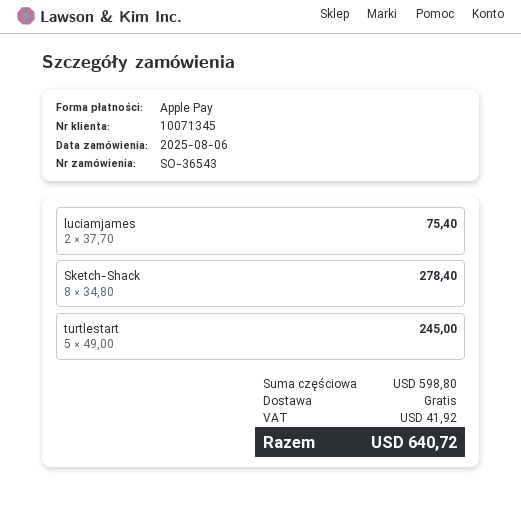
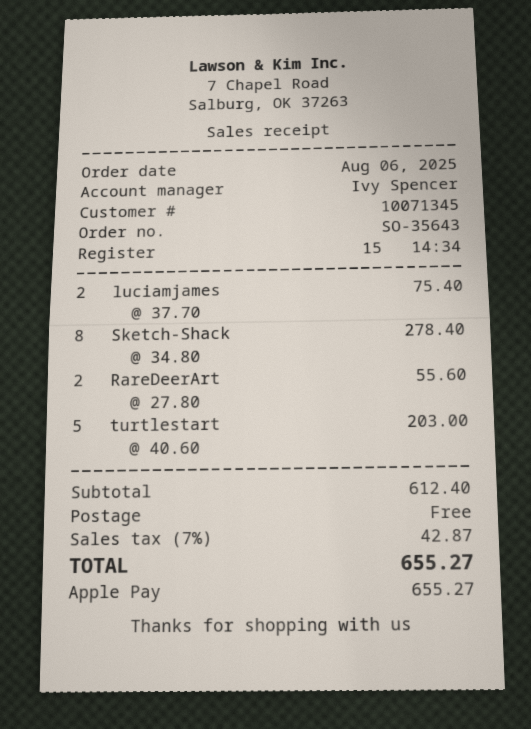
order number: SO-36543 -> SO-35643
turtlestart: 5 x 49.00 = 245.00 -> 5 x 40.60 = 203.00
RareDeerArt: none -> 2 x 27.80 = 55.60
subtotal: 598.80 -> 612.40
tax: 41.92 -> 42.87
total: 640.72 -> 655.27

